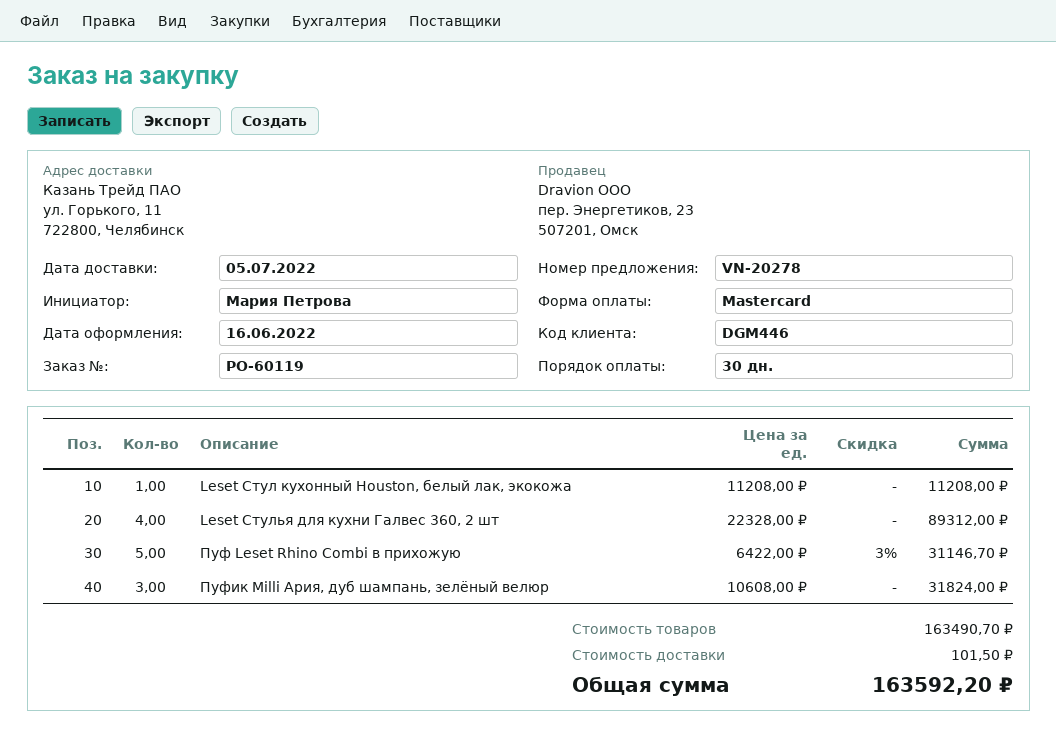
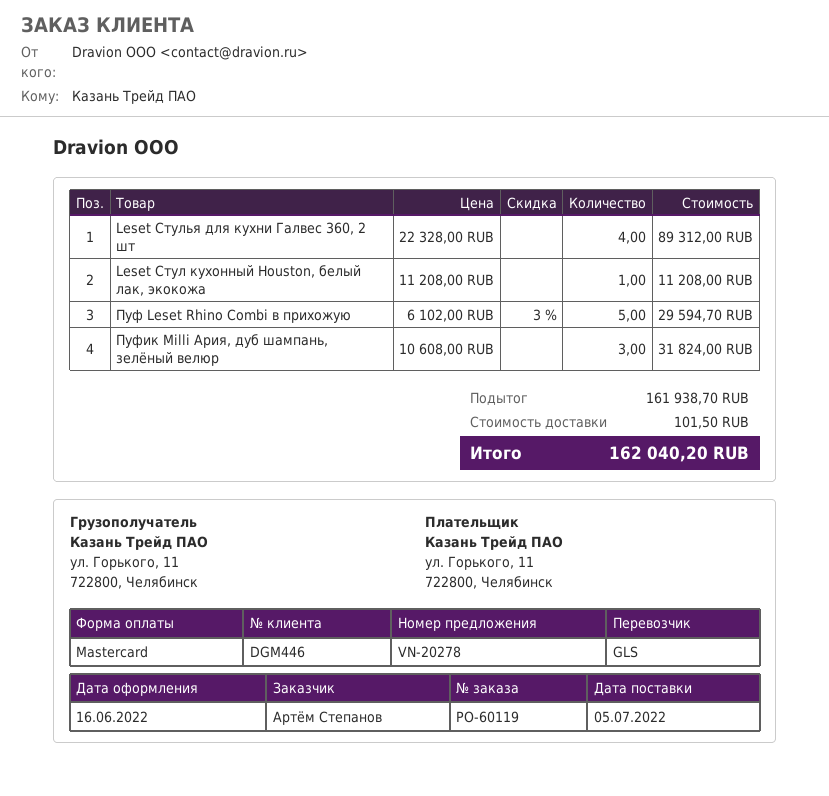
ordered by: Мария Петрова -> Артём Степанов
Пуф Leset Rhino Combi в прихожую: 5 x 6422.00 - 3% = 31146.70 -> 5 x 6102.00 - 3% = 29594.70
subtotal: 163490.70 -> 161938.70
total: 163592.20 -> 162040.20

